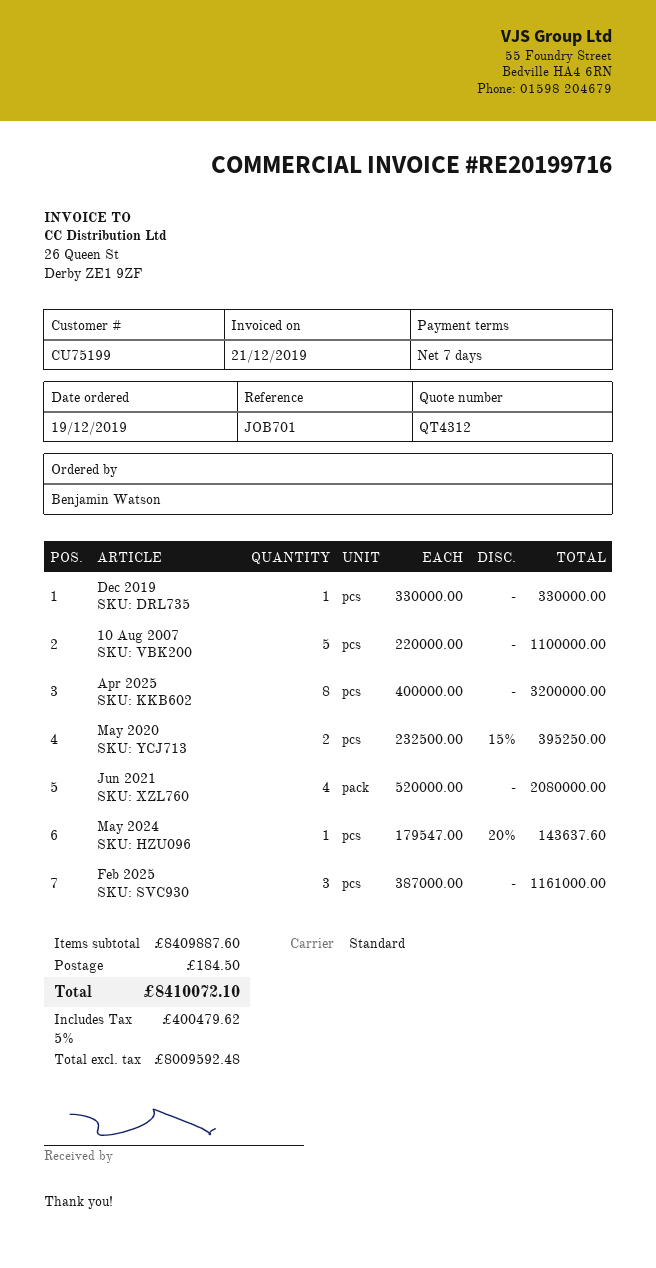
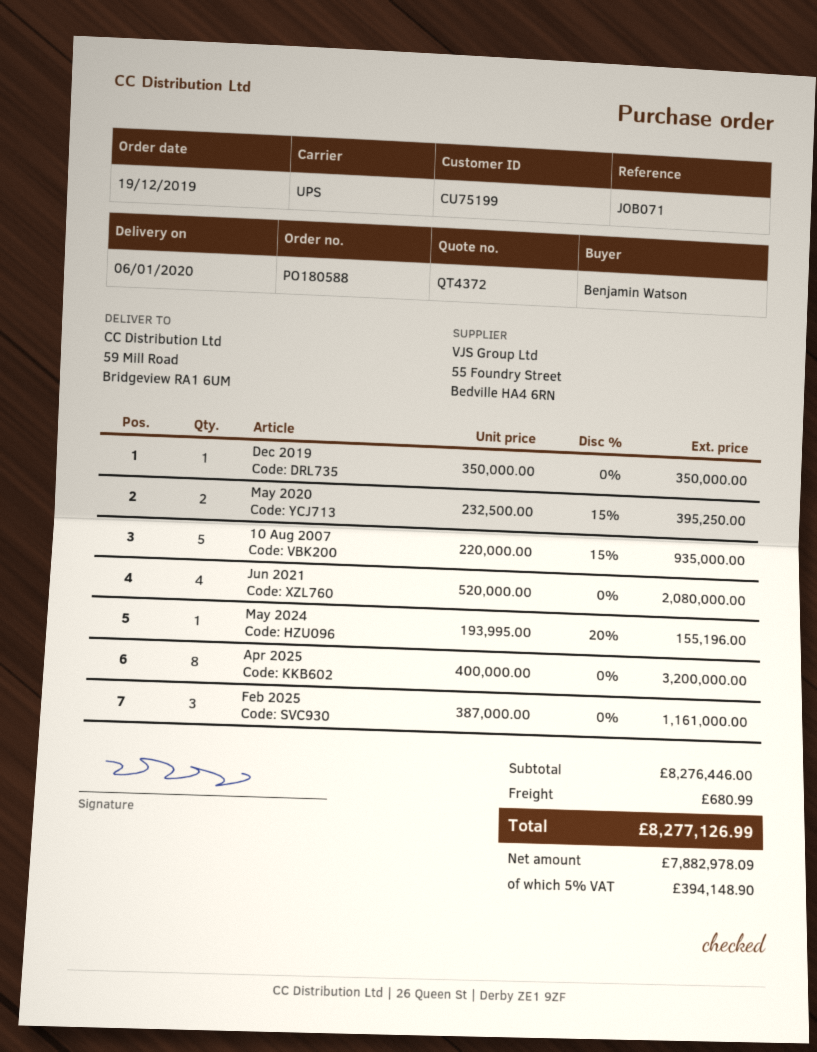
quote number: QT4312 -> QT4372
reference: JOB701 -> JOB071
shipping method: standard -> UPS
Dec 2019: 1 x 330000.00 = 330000.00 -> 1 x 350000.00 = 350000.00
10 Aug 2007: 5 x 220000.00 = 1100000.00 -> 5 x 220000.00 - 15% = 935000.00
May 2024: 1 x 179547.00 - 20% = 143637.60 -> 1 x 193995.00 - 20% = 155196.00
subtotal: 8409887.60 -> 8276446.00
shipping: 184.50 -> 680.99
net: 8009592.48 -> 7882978.09
tax: 5% = 400479.62 -> 5% = 394148.90
total: 8410072.10 -> 8277126.99

